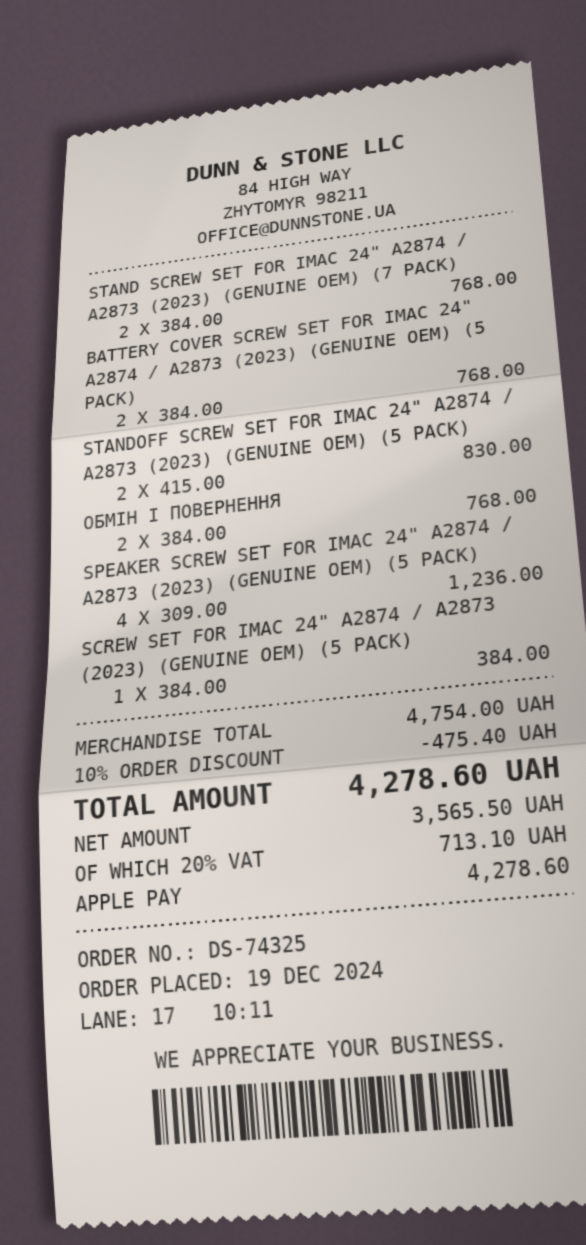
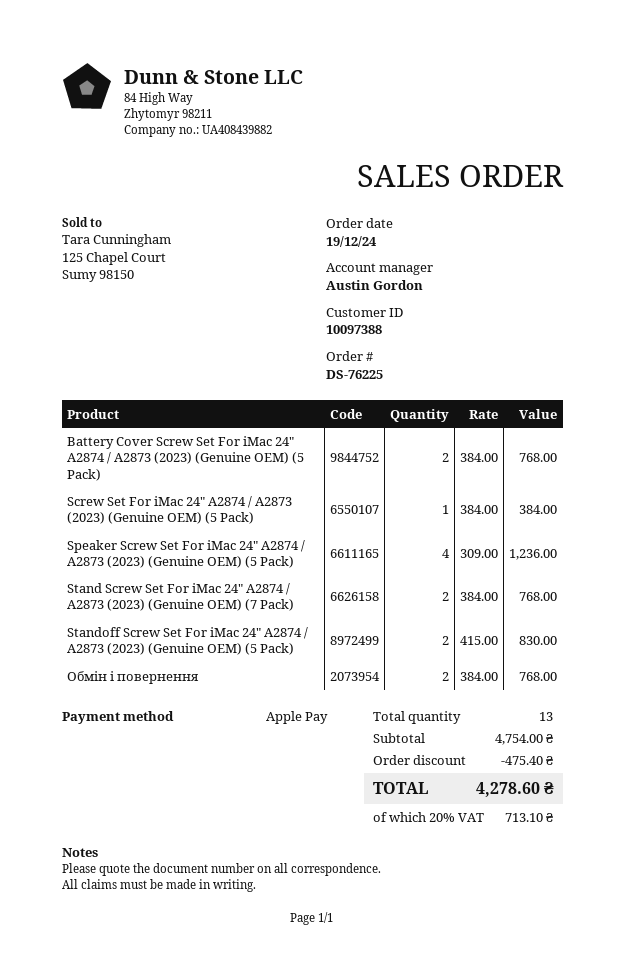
order number: DS-74325 -> DS-76225

